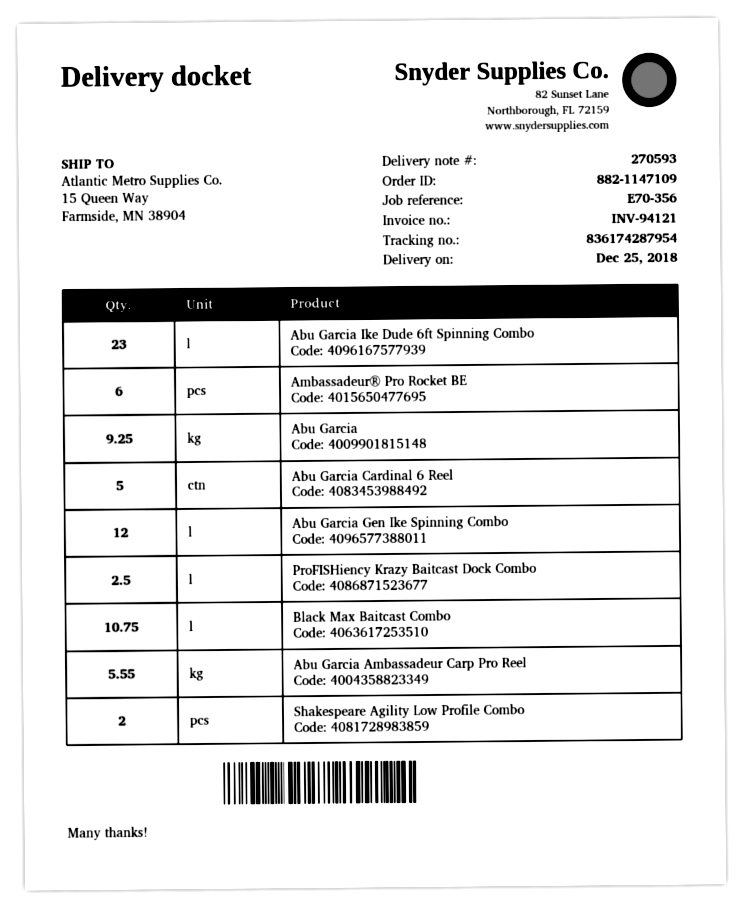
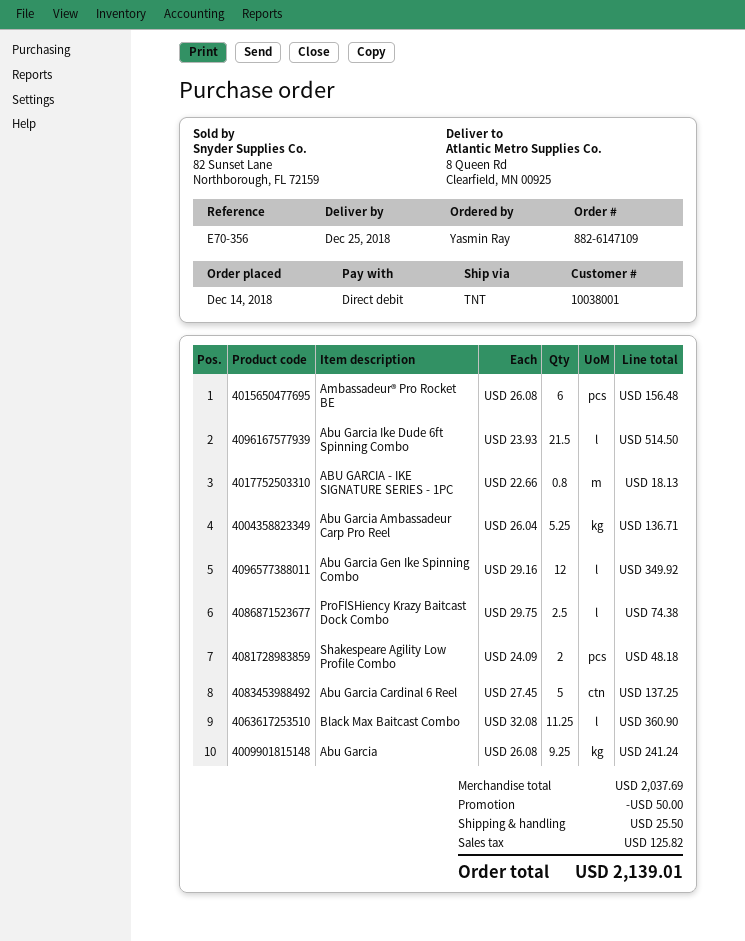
order number: 882-1147109 -> 882-6147109
ship to: 15 Queen Way, Farmside, MN 38904 -> 8 Queen Rd, Clearfield, MN 00925
Abu Garcia Ike Dude 6ft Spinning Combo: 23 -> 21.5
Black Max Baitcast Combo: 10.75 -> 11.25
Abu Garcia Ambassadeur Carp Pro Reel: 5.55 -> 5.25
ABU GARCIA - IKE SIGNATURE SERIES - 1PC: none -> 0.8

